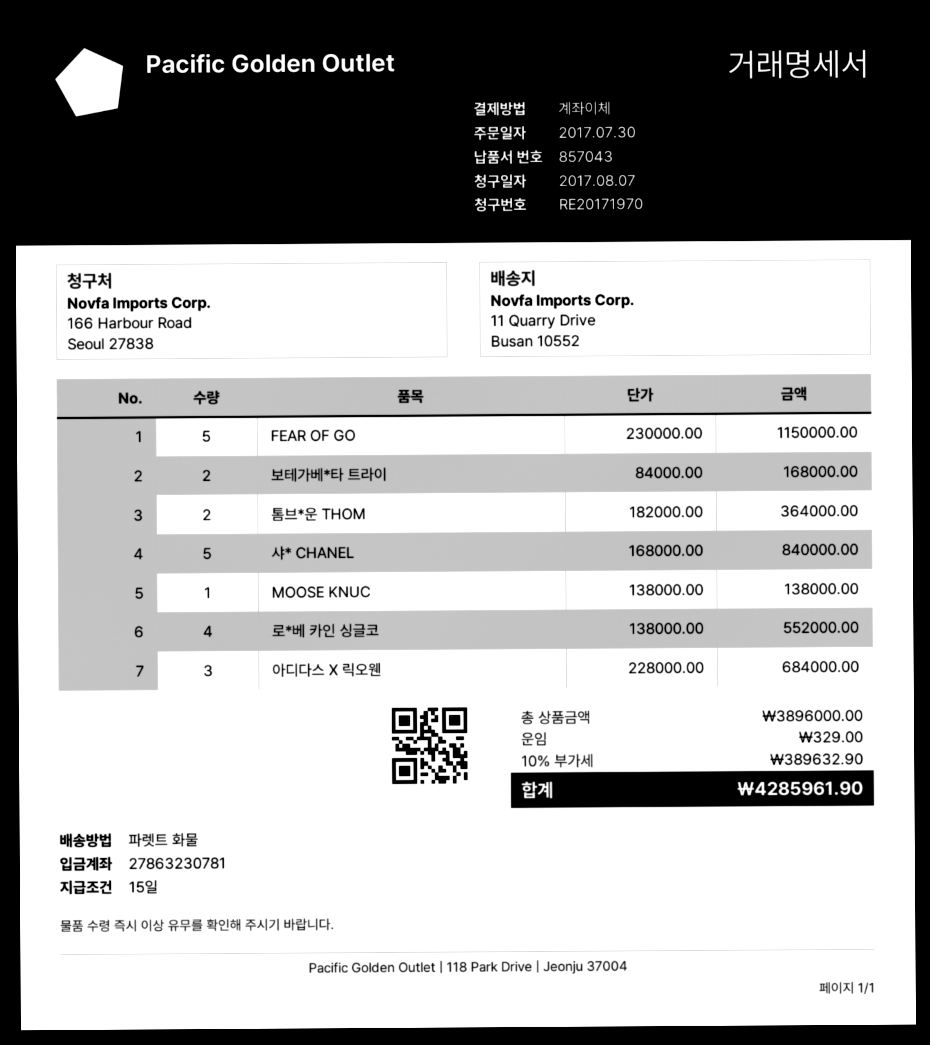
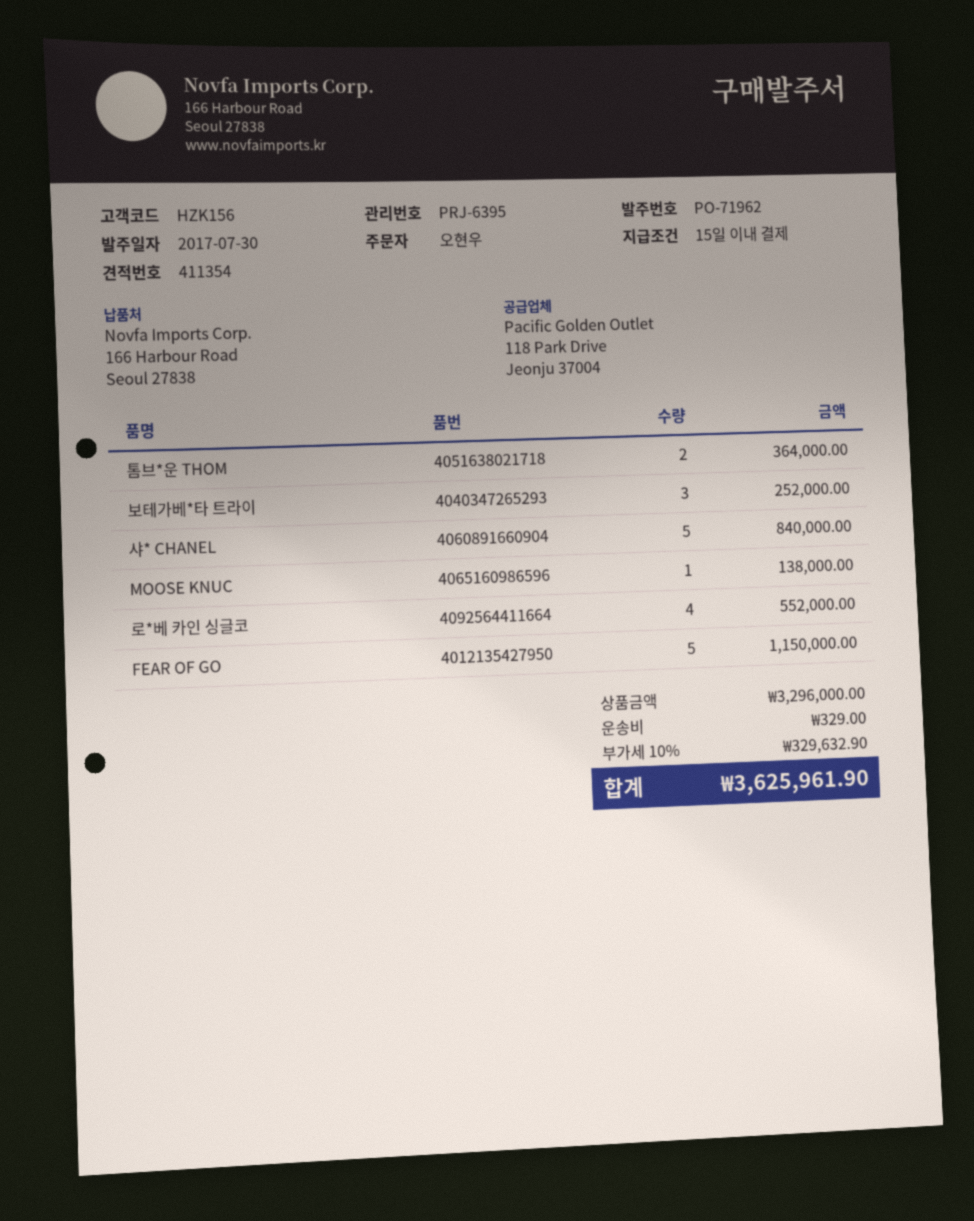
ship to: 11 Quarry Drive, Busan 10552 -> 166 Harbour Road, Seoul 27838
보테가베*타 트라이: 2 for 168000.00 -> 3 for 252000.00
아디다스 X 릭오웬: 3 for 684000.00 -> none
subtotal: 3896000.00 -> 3296000.00
tax: 10% = 389632.90 -> 10% = 329632.90
total: 4285961.90 -> 3625961.90

